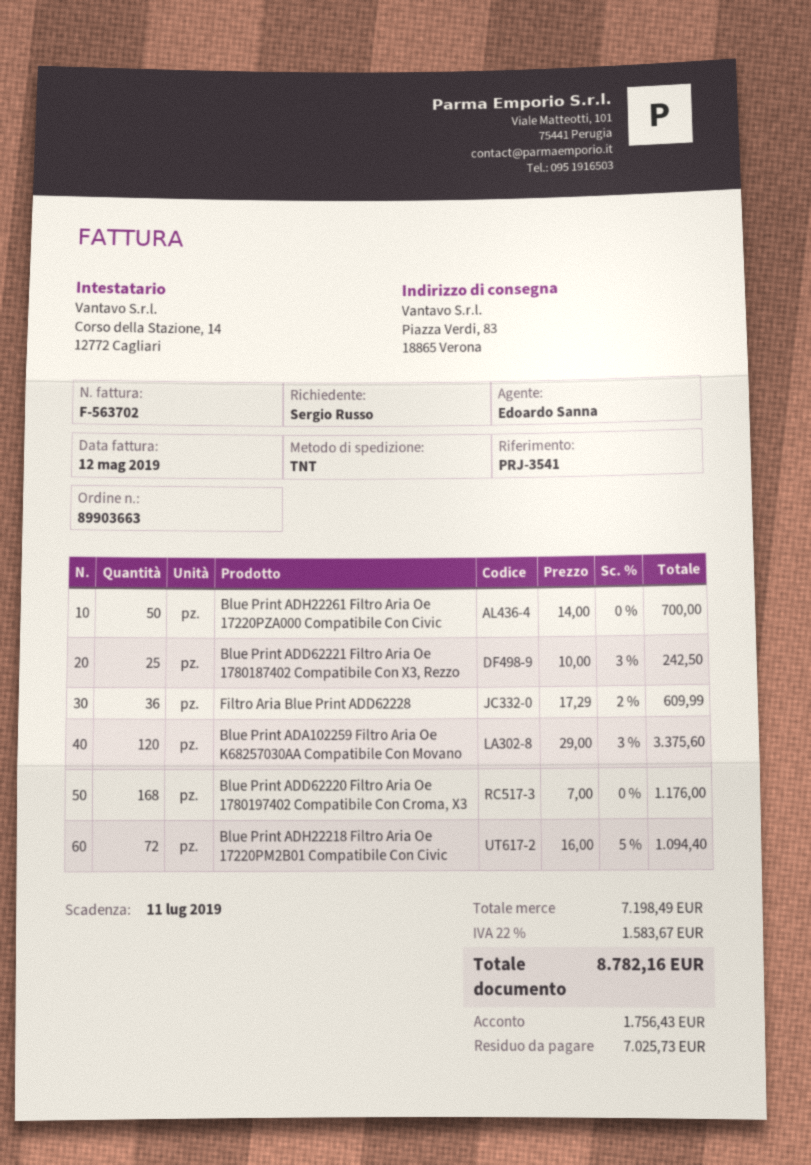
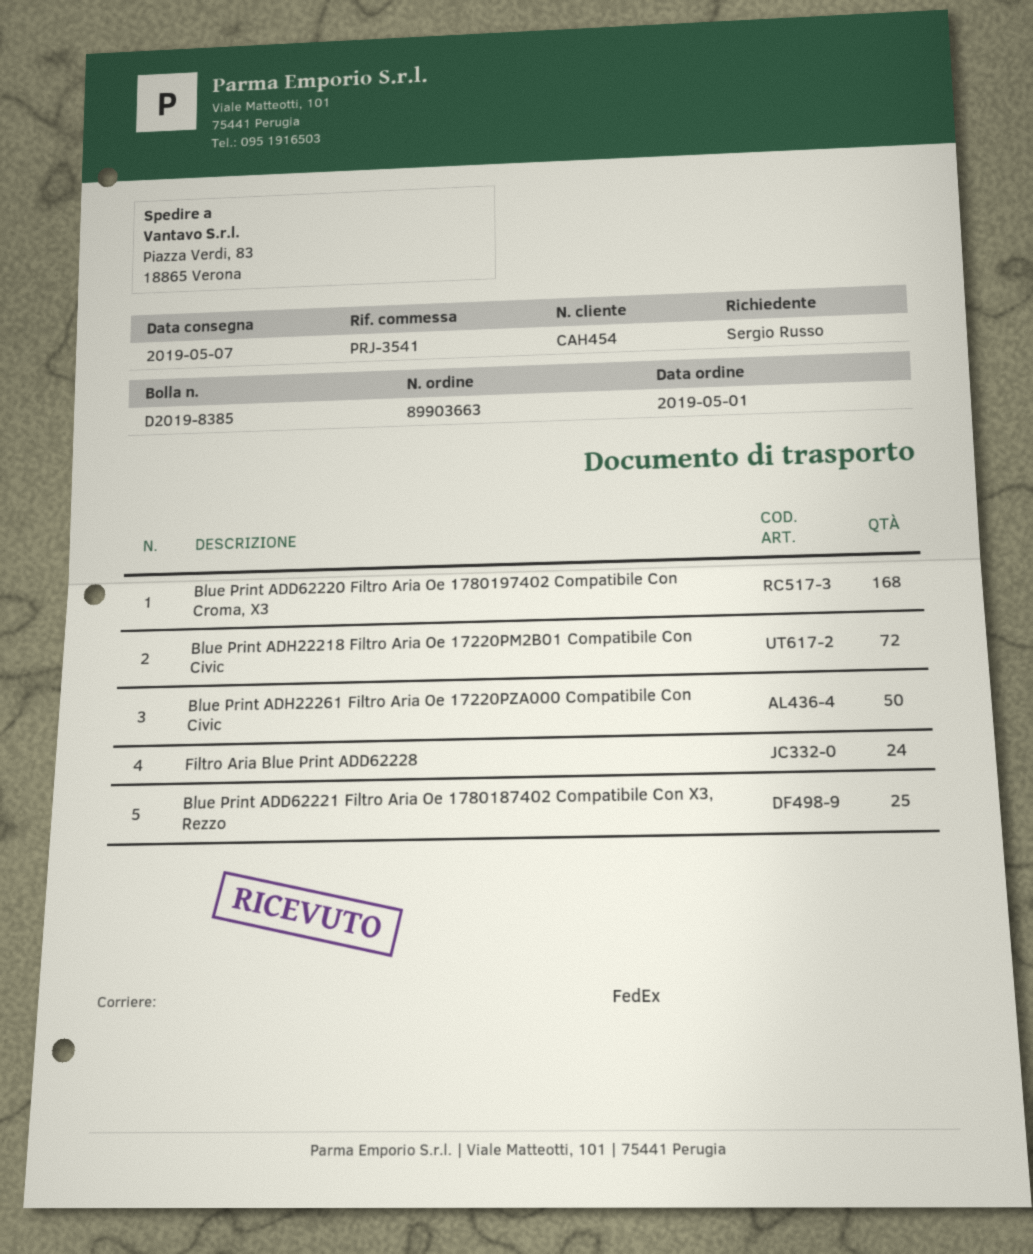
shipping method: TNT -> FedEx
Filtro Aria Blue Print ADD62228: 36 -> 24
Blue Print ADA102259 Filtro Aria Oe K68257030AA Compatibile Con Movano: 120 -> none

